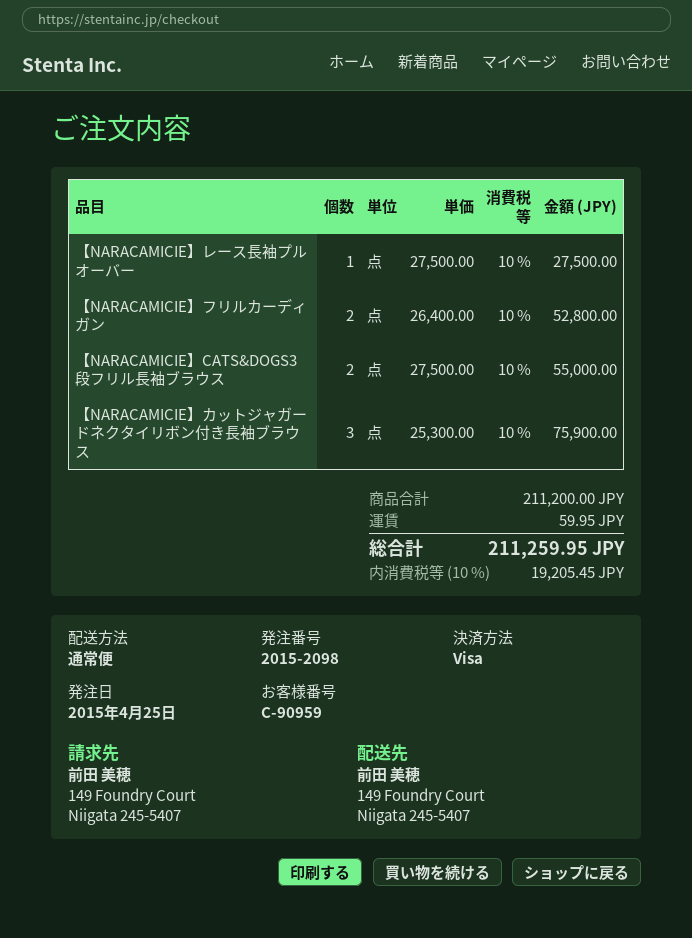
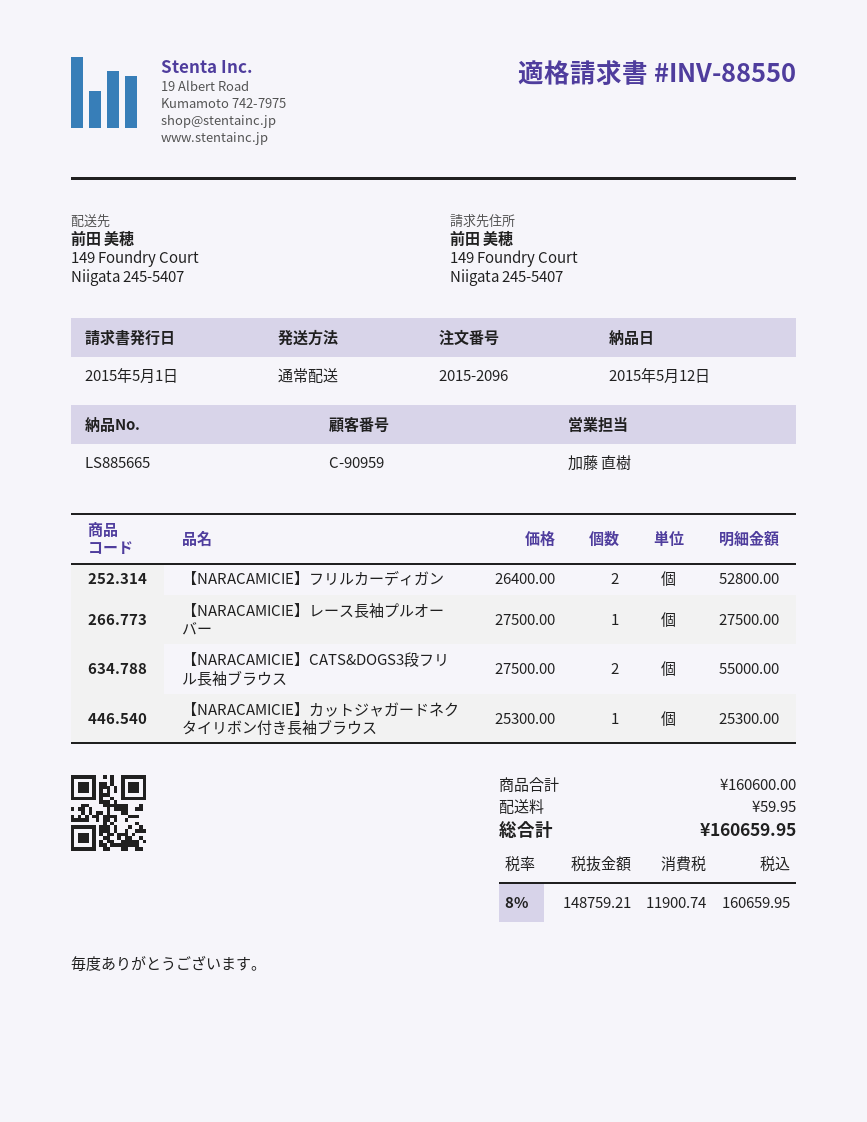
order number: 2015-2098 -> 2015-2096
【NARACAMICIE】カットジャガードネクタイリボン付き長袖ブラウス: 3 x 25300.00 = 75900.00 -> 1 x 25300.00 = 25300.00
subtotal: 211200.00 -> 160600.00
tax: 10% = 19205.45 -> 8% = 11900.74
total: 211259.95 -> 160659.95

